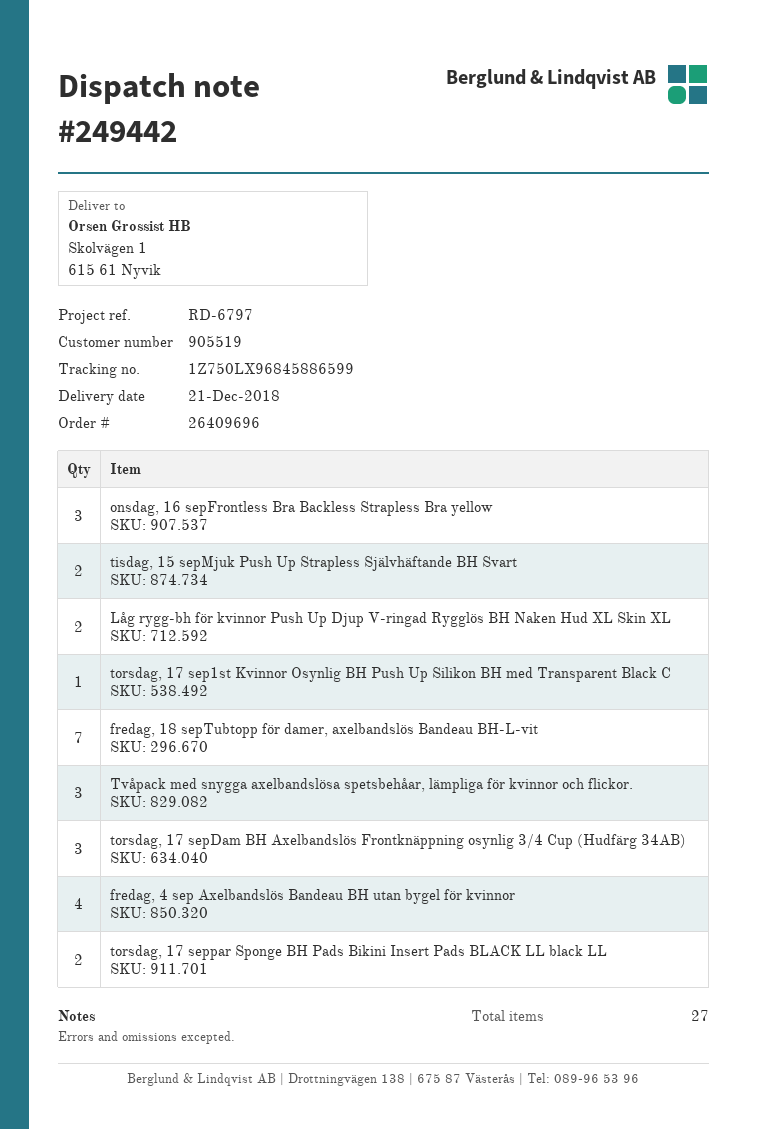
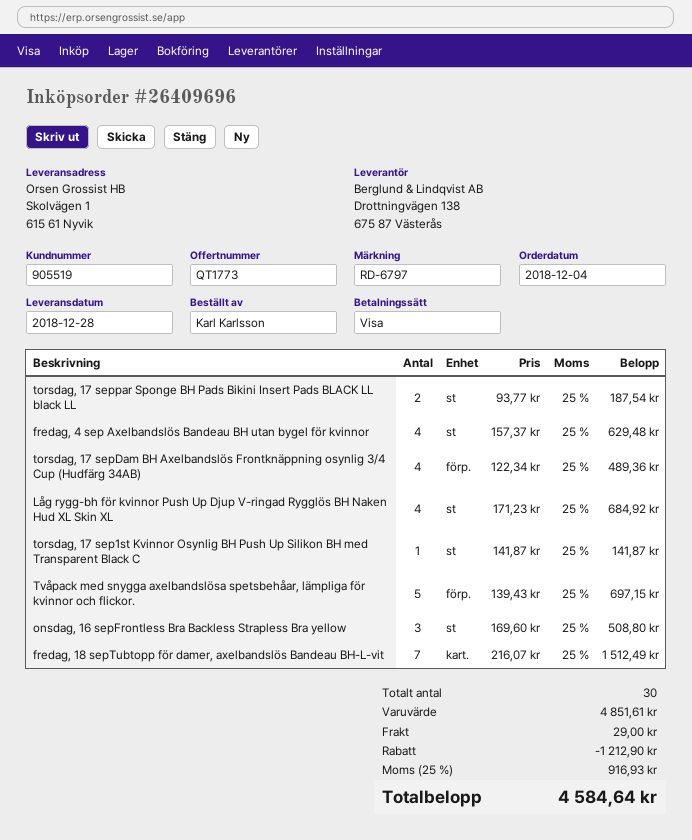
delivery date: 2018-12-21 -> 2018-12-28
tisdag, 15 sepMjuk Push Up Strapless Självhäftande BH Svart: 2 -> none
Låg rygg-bh för kvinnor Push Up Djup V-ringad Rygglös BH Naken Hud XL Skin XL: 2 -> 4
Tvåpack med snygga axelbandslösa spetsbehåar, lämpliga för kvinnor och flickor.: 3 -> 5
torsdag, 17 sepDam BH Axelbandslös Frontknäppning osynlig 3/4 Cup (Hudfärg 34AB): 3 -> 4
total quantity: 27 -> 30

